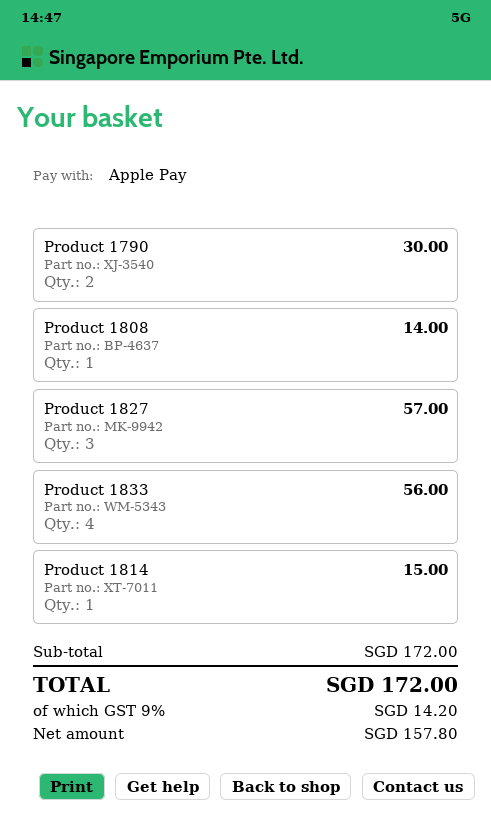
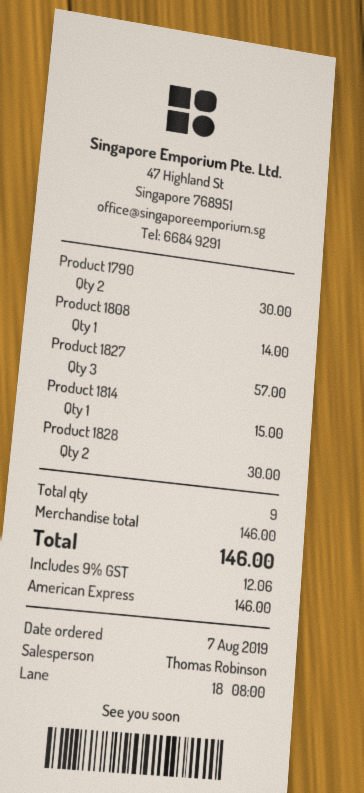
payment method: Apple Pay -> American Express
Product 1833: 4 for 56.00 -> none
Product 1828: none -> 2 for 30.00
subtotal: 172.00 -> 146.00
tax: 9% = 14.20 -> 9% = 12.06
total: 172.00 -> 146.00

